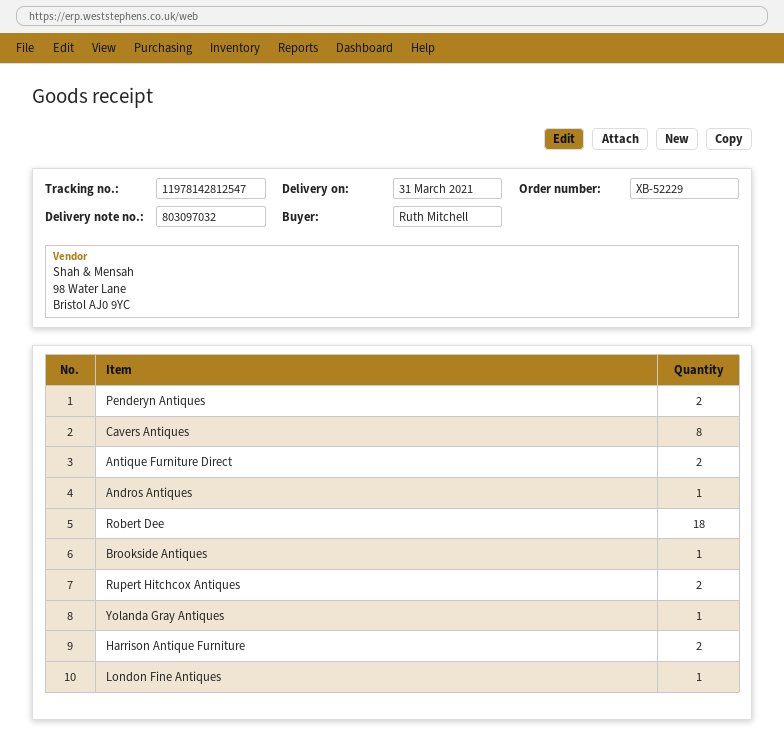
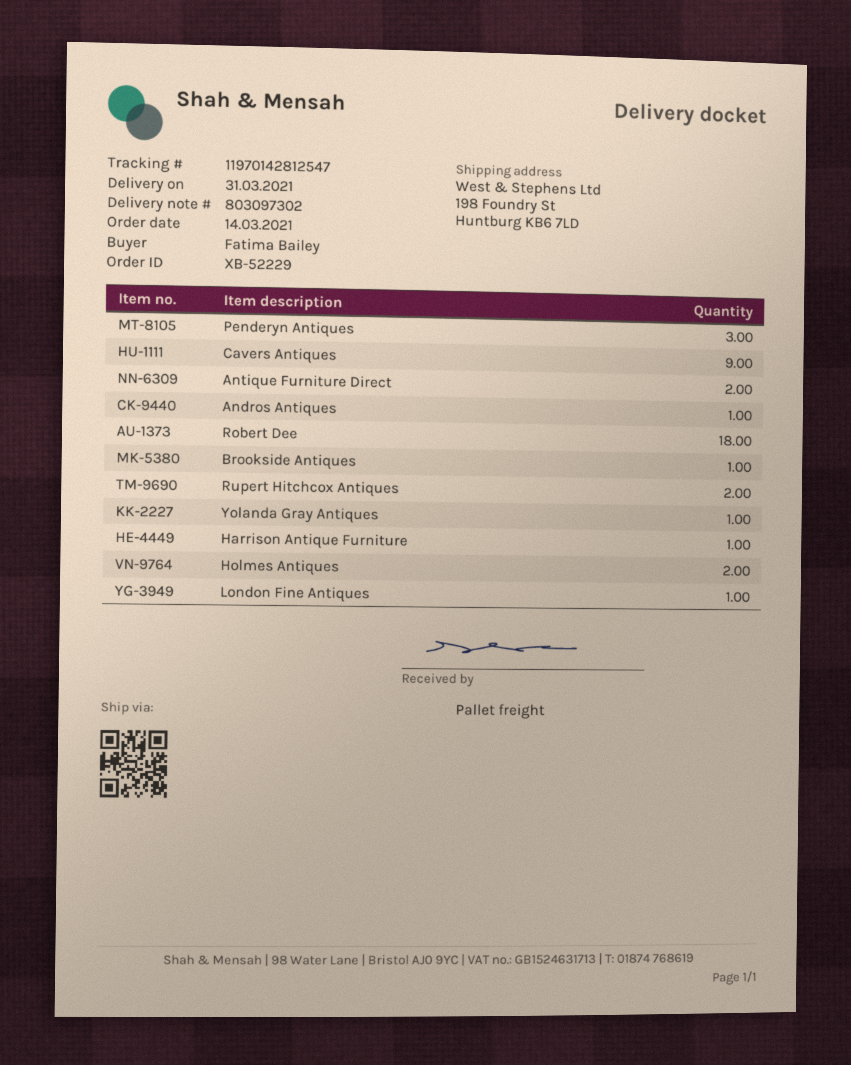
delivery note number: 803097032 -> 803097302
ordered by: Ruth Mitchell -> Fatima Bailey
tracking number: 11978142812547 -> 11970142812547
Penderyn Antiques: 2 -> 3
Cavers Antiques: 8 -> 9
Harrison Antique Furniture: 2 -> 1
Holmes Antiques: none -> 2

